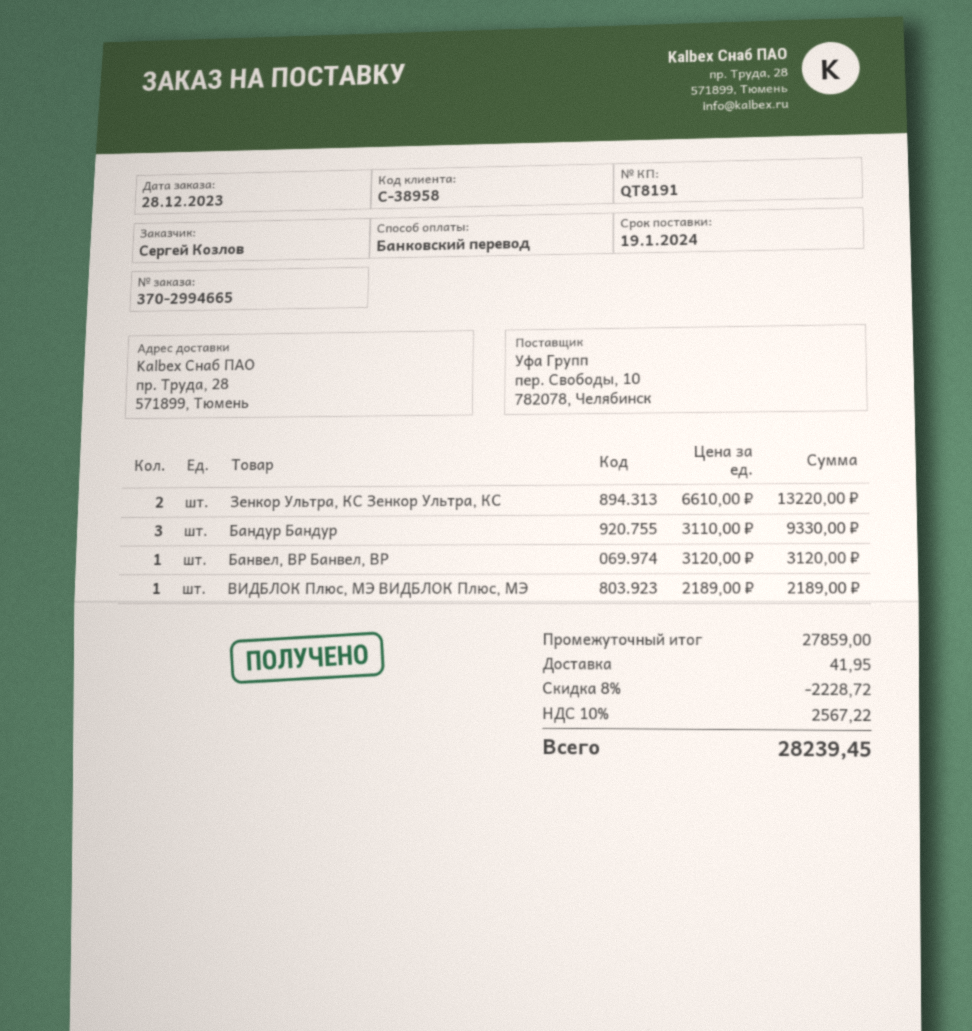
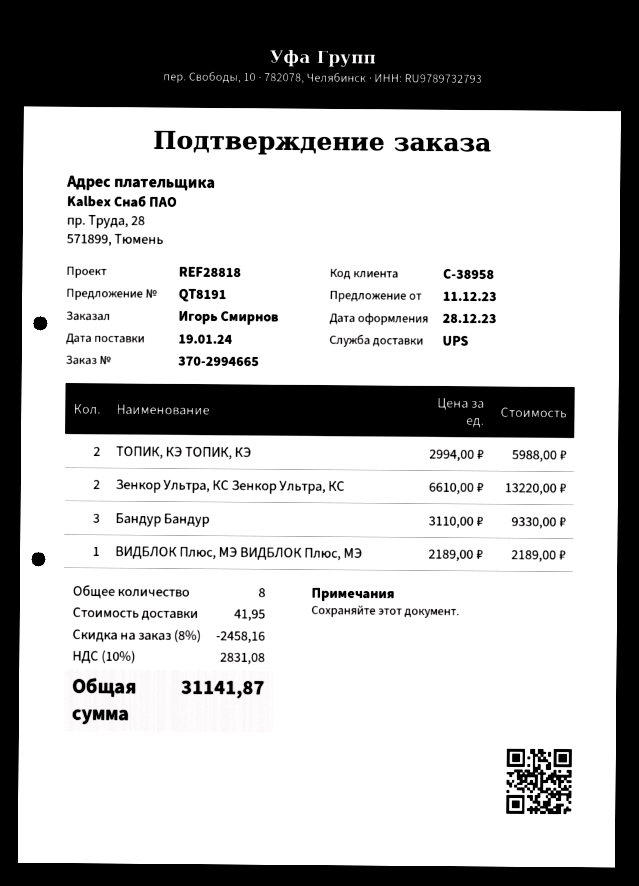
ordered by: Сергей Козлов -> Игорь Смирнов
Банвел, ВР Банвел, ВР: 1 x 3120.00 = 3120.00 -> none
ТОПИК, КЭ ТОПИК, КЭ: none -> 2 x 2994.00 = 5988.00
discount: 8% = 2228.72 -> 8% = 2458.16
tax: 10% = 2567.22 -> 10% = 2831.08
total: 28239.45 -> 31141.87

